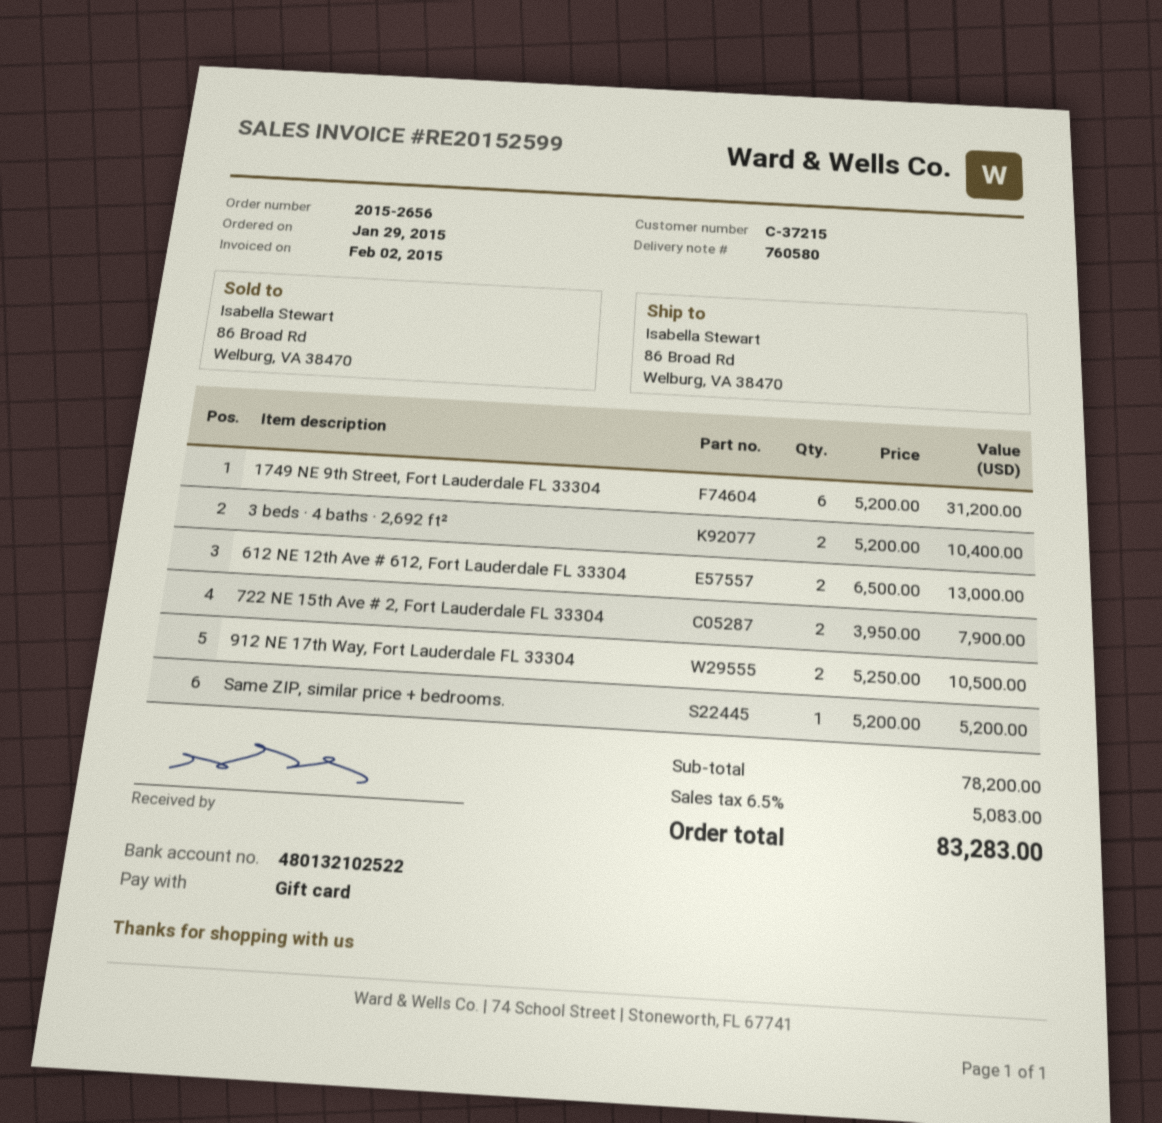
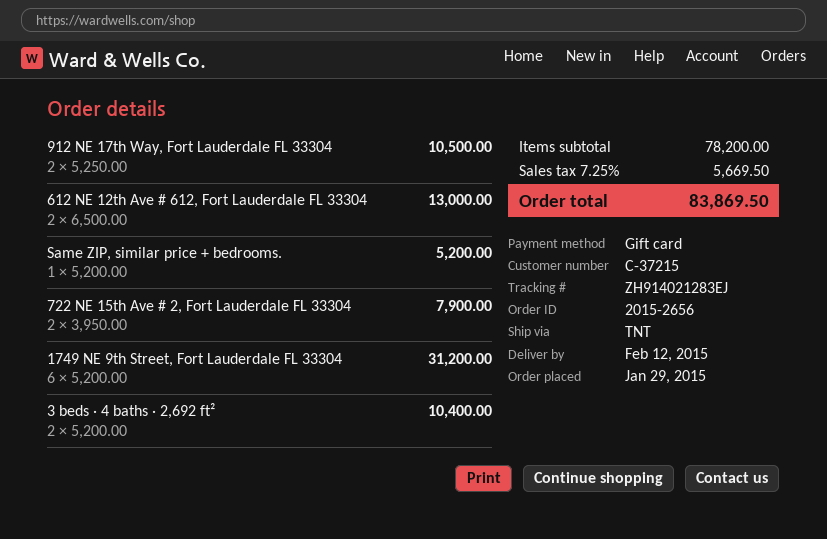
tax: 6.5% = 5083.00 -> 7.25% = 5669.50
total: 83283.00 -> 83869.50

